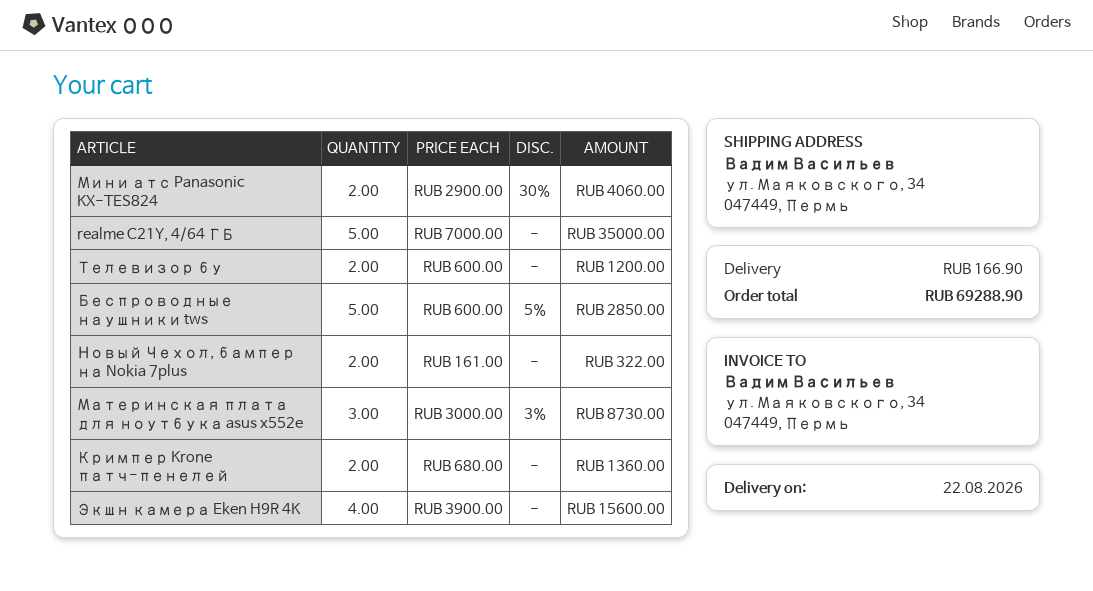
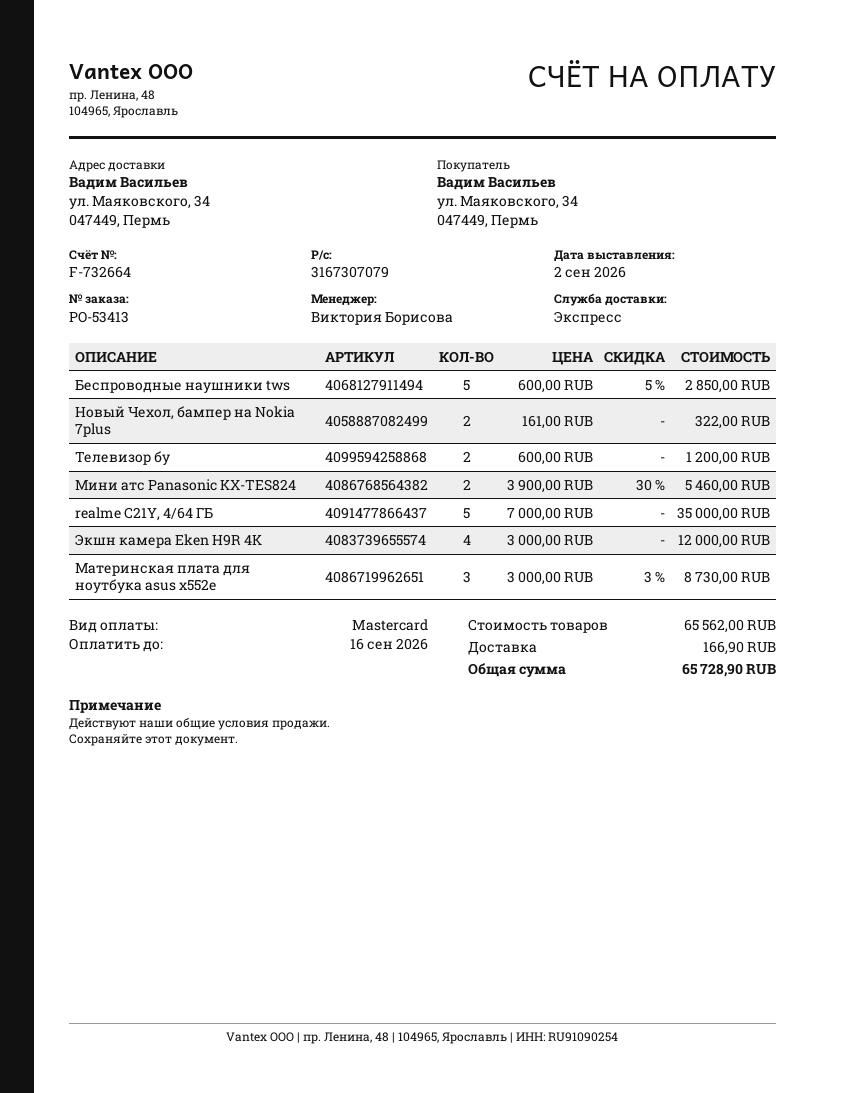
Мини атс Panasonic KX-TES824: 2 x 2900.00 - 30% = 4060.00 -> 2 x 3900.00 - 30% = 5460.00
Кримпер Krone патч-пенелей: 2 x 680.00 = 1360.00 -> none
Экшн камера Eken H9R 4K: 4 x 3900.00 = 15600.00 -> 4 x 3000.00 = 12000.00
total: 69288.90 -> 65728.90

